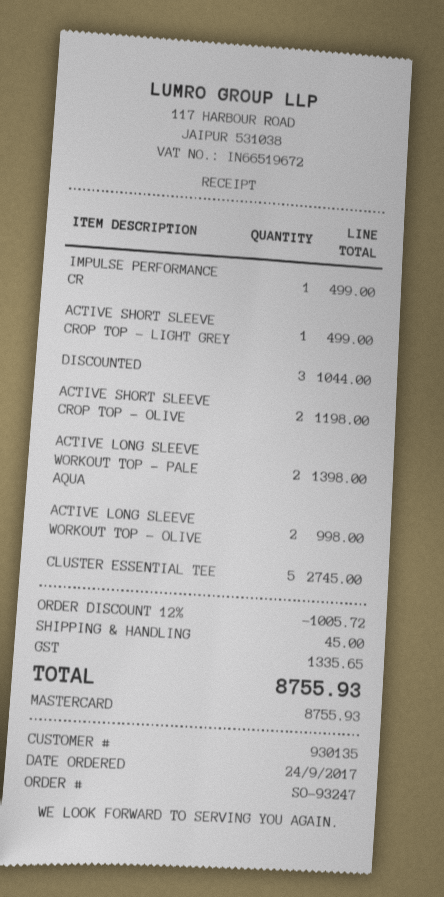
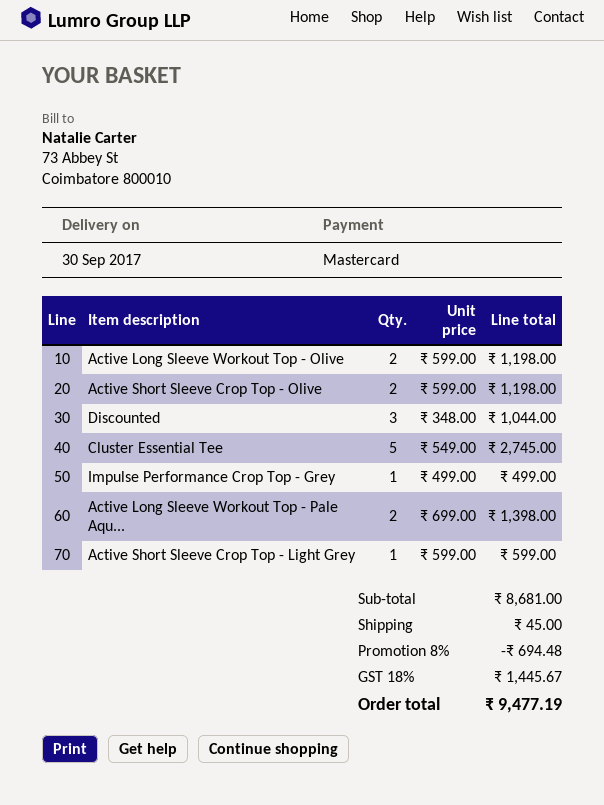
ACTIVE SHORT SLEEVE CROP TOP - LIGHT GREY: 1 for 499.00 -> 1 for 599.00
ACTIVE LONG SLEEVE WORKOUT TOP - OLIVE: 2 for 998.00 -> 2 for 1198.00
discount: 12% = 1005.72 -> 8% = 694.48
tax: 1335.65 -> 1445.67
total: 8755.93 -> 9477.19

